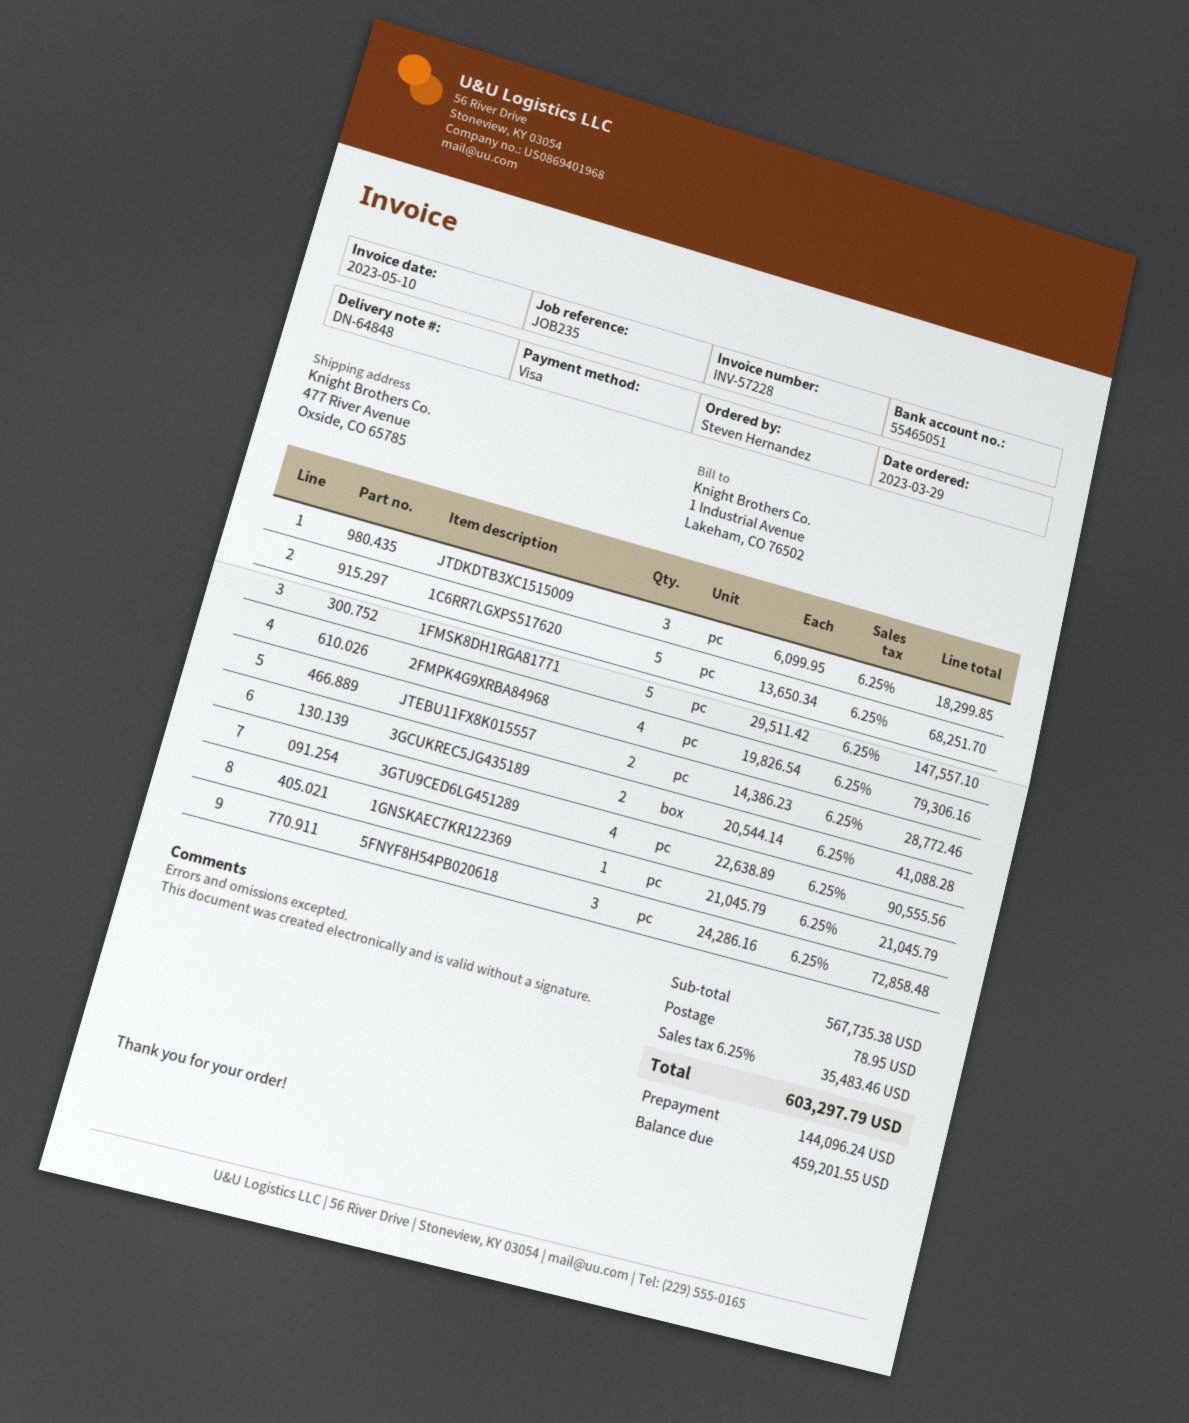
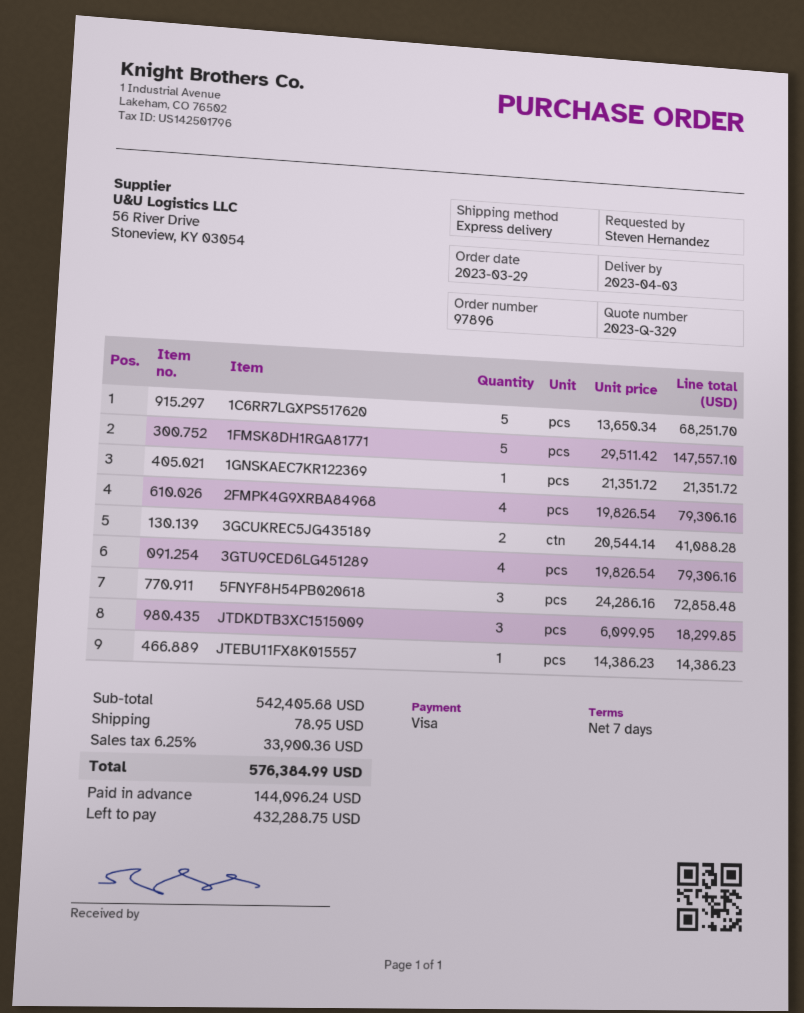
JTEBU11FX8K015557: 2 x 14386.23 = 28772.46 -> 1 x 14386.23 = 14386.23
3GTU9CED6LG451289: 4 x 22638.89 = 90555.56 -> 4 x 19826.54 = 79306.16
1GNSKAEC7KR122369: 1 x 21045.79 = 21045.79 -> 1 x 21351.72 = 21351.72
subtotal: 567735.38 -> 542405.68
tax: 6.25% = 35483.46 -> 6.25% = 33900.36
total: 603297.79 -> 576384.99
balance: 459201.55 -> 432288.75

